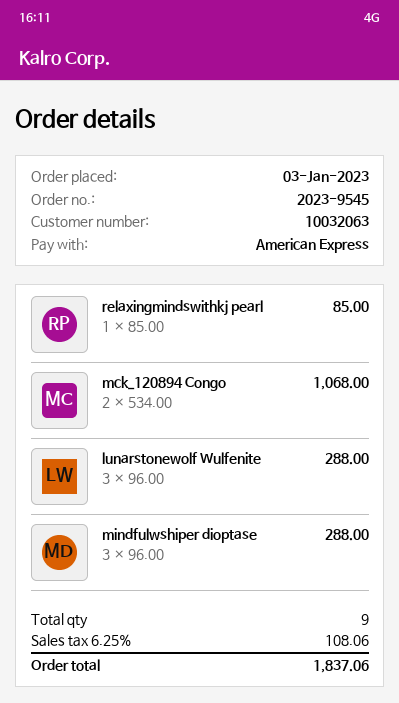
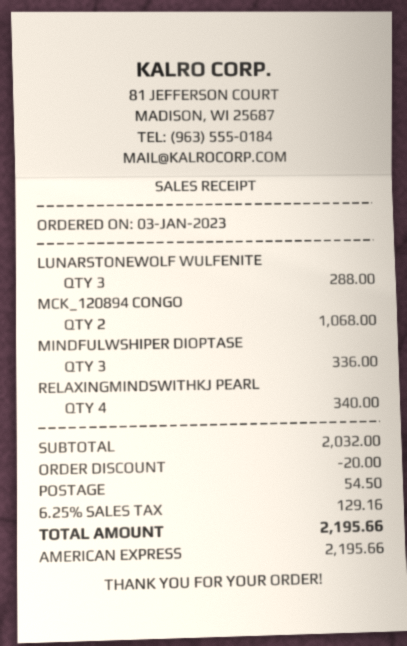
relaxingmindswithkj pearl: 1 for 85.00 -> 4 for 340.00
mindfulwshiper dioptase: 3 for 288.00 -> 3 for 336.00
discount: none -> 20.00
shipping: none -> 54.50
tax: 6.25% = 108.06 -> 6.25% = 129.16
total: 1837.06 -> 2195.66

